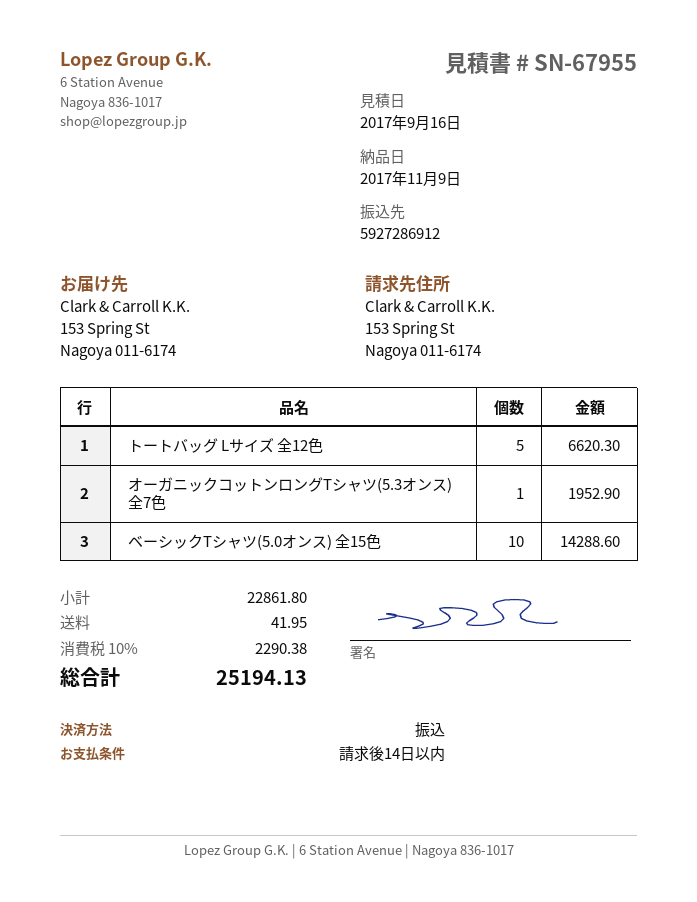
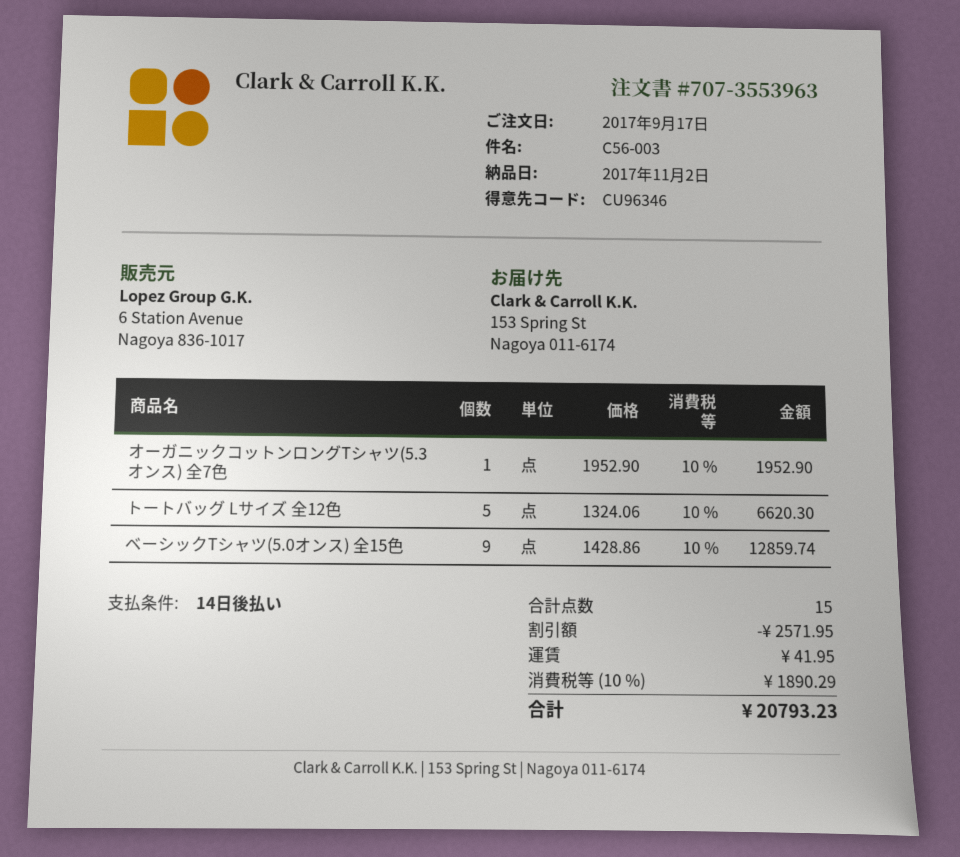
delivery date: 2017-11-09 -> 2017-11-02
ベーシックTシャツ(5.0オンス) 全15色: 10 for 14288.60 -> 9 for 12859.74
discount: none -> 2571.95
tax: 10% = 2290.38 -> 10% = 1890.29
total: 25194.13 -> 20793.23

